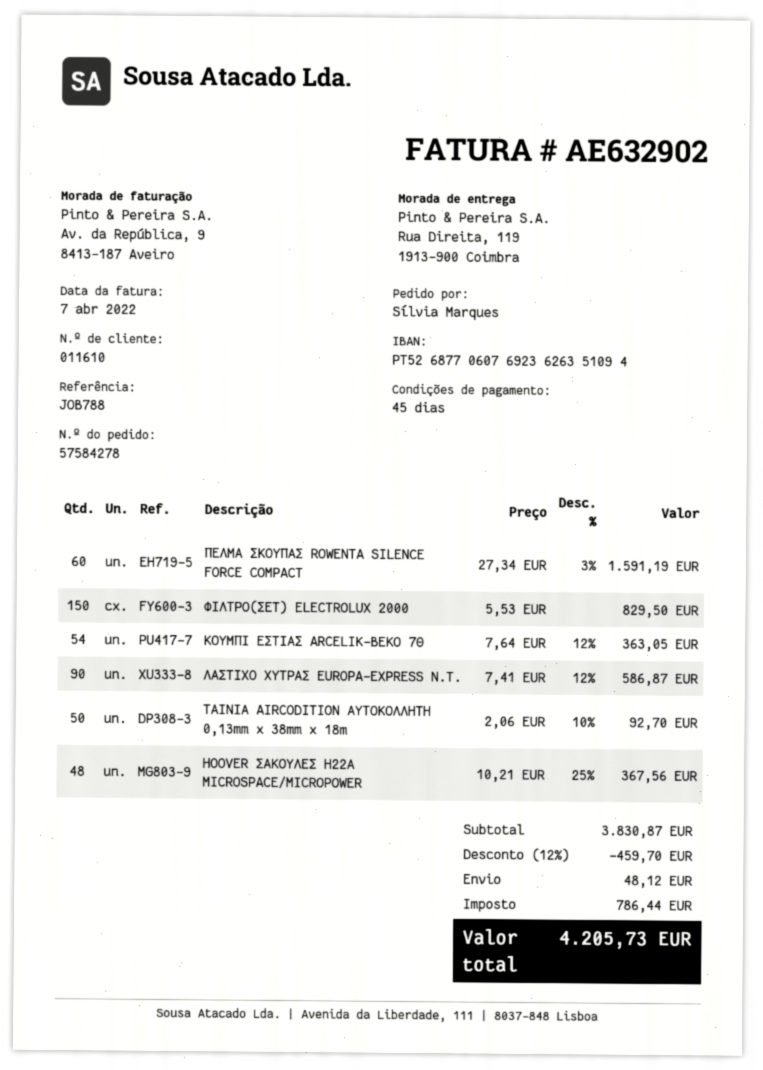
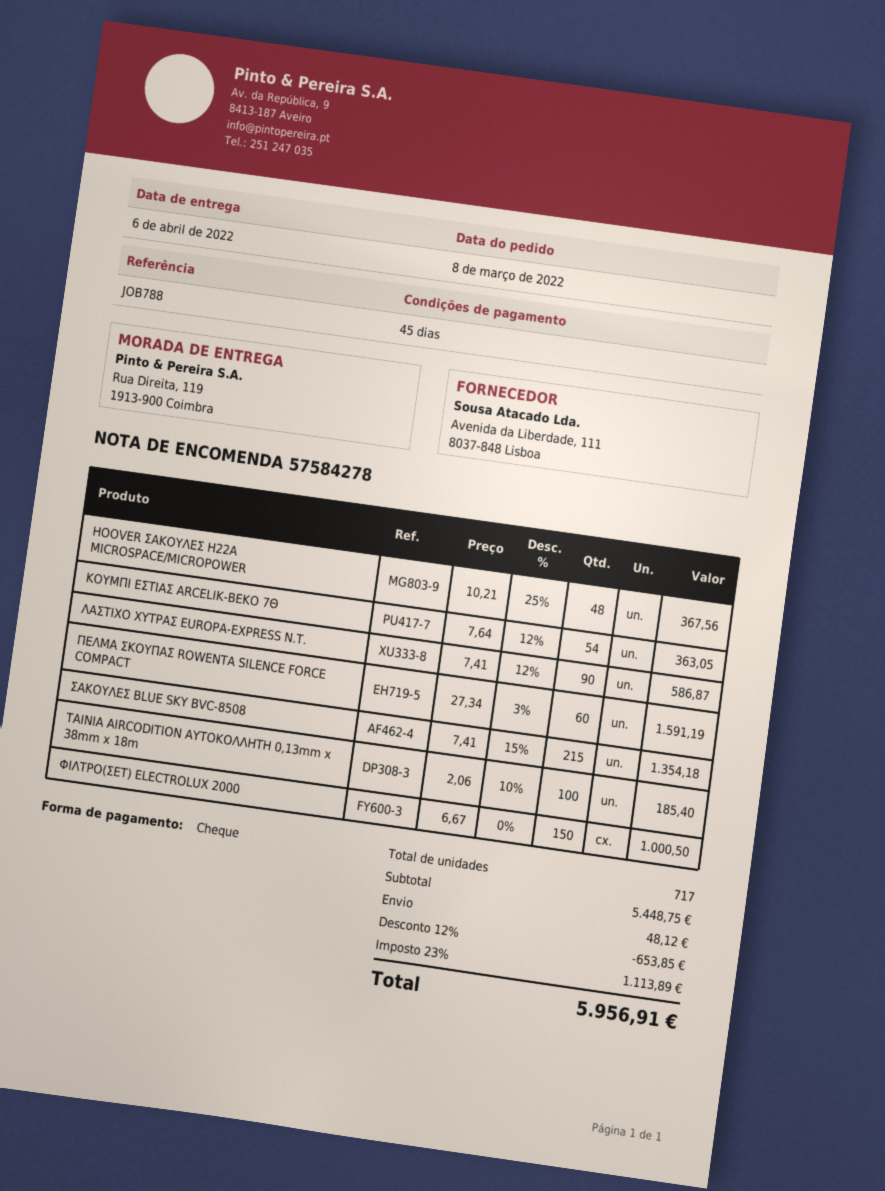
ΦΙΛΤΡΟ(ΣΕΤ) ELECTROLUX 2000: 150 x 5.53 = 829.50 -> 150 x 6.67 = 1000.50
ΤΑΙΝΙΑ AIRCODITION ΑΥΤΟΚΟΛΛΗΤΗ 0,13mm x 38mm x 18m: 50 x 2.06 - 10% = 92.70 -> 100 x 2.06 - 10% = 185.40
ΣΑΚΟΥΛΕΣ BLUE SKY ΒVC-8508: none -> 215 x 7.41 - 15% = 1354.18
subtotal: 3830.87 -> 5448.75
discount: 12% = 459.70 -> 12% = 653.85
tax: 786.44 -> 1113.89
total: 4205.73 -> 5956.91

